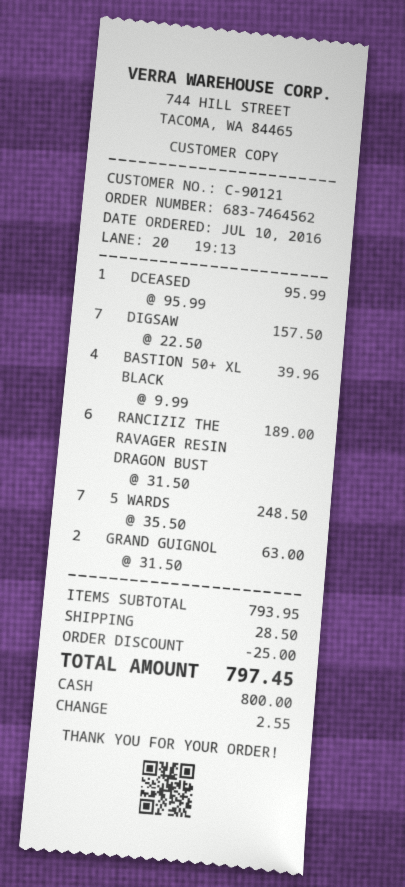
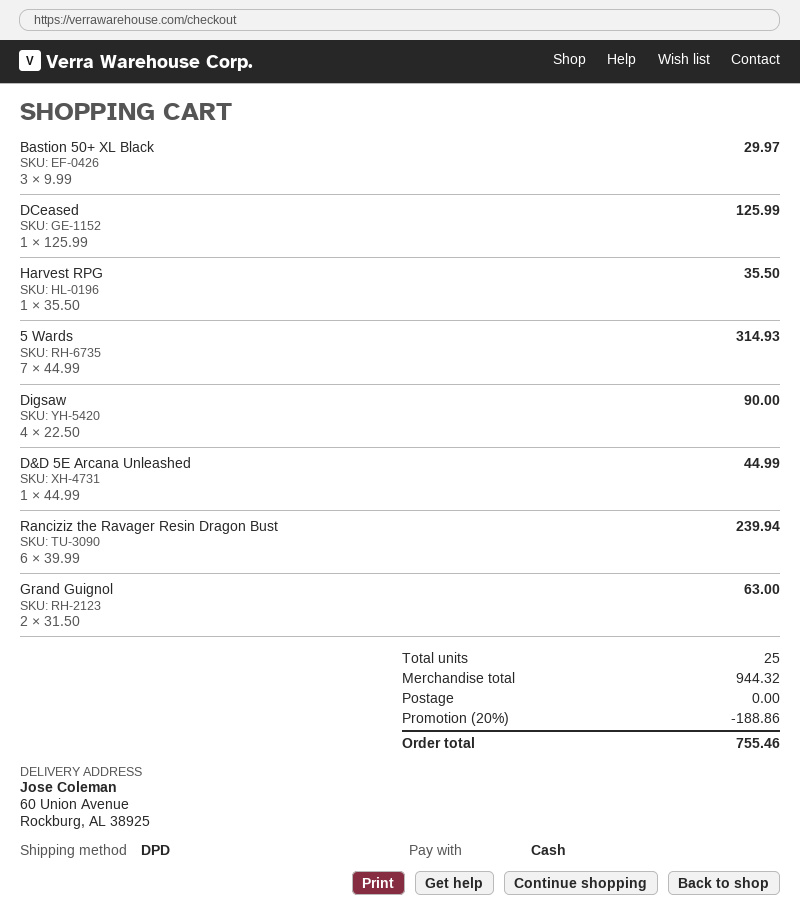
DCEASED: 1 x 95.99 = 95.99 -> 1 x 125.99 = 125.99
DIGSAW: 7 x 22.50 = 157.50 -> 4 x 22.50 = 90.00
BASTION 50+ XL BLACK: 4 x 9.99 = 39.96 -> 3 x 9.99 = 29.97
RANCIZIZ THE RAVAGER RESIN DRAGON BUST: 6 x 31.50 = 189.00 -> 6 x 39.99 = 239.94
5 WARDS: 7 x 35.50 = 248.50 -> 7 x 44.99 = 314.93
Harvest RPG: none -> 1 x 35.50 = 35.50
D&D 5E Arcana Unleashed: none -> 1 x 44.99 = 44.99
subtotal: 793.95 -> 944.32
discount: 25.00 -> 188.86
shipping: 28.50 -> 0.00
total: 797.45 -> 755.46

